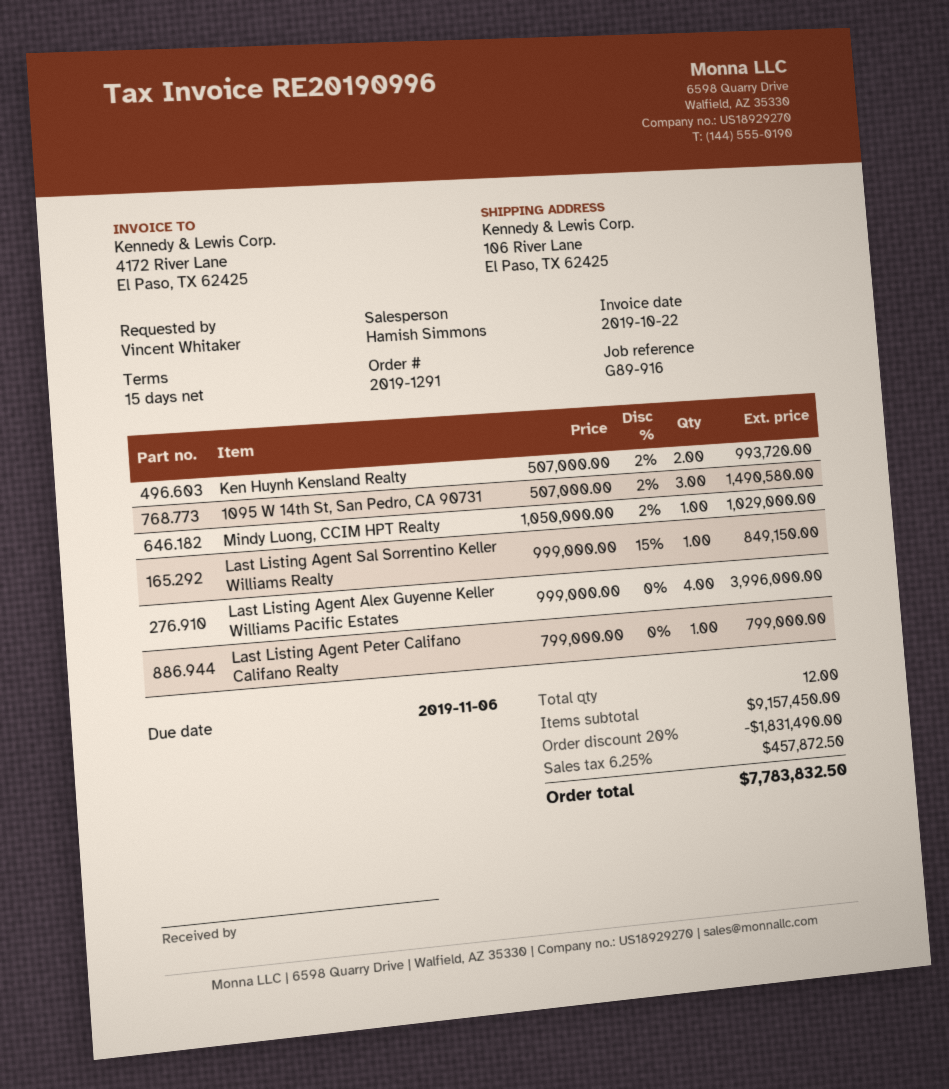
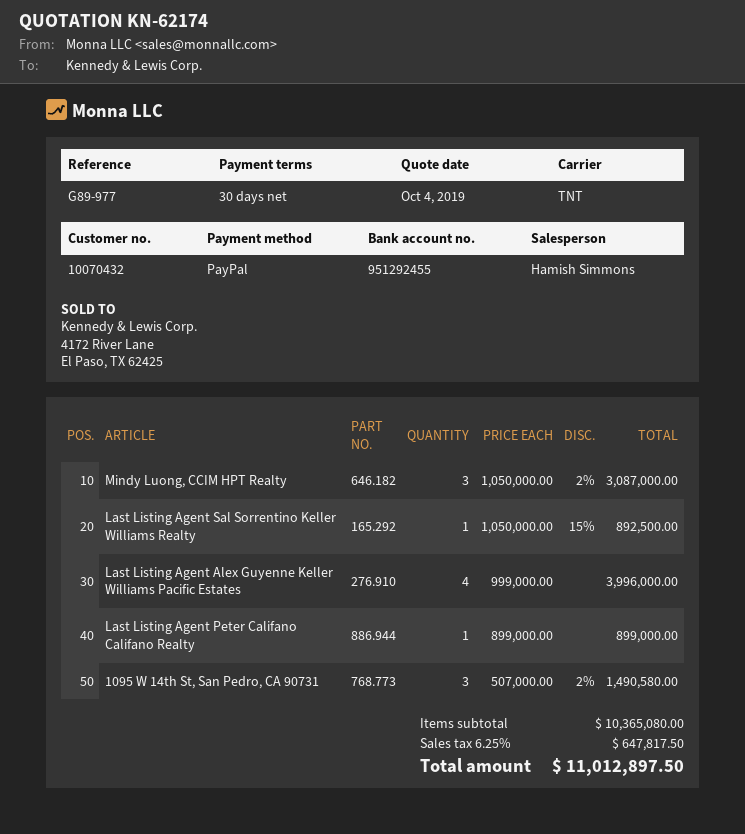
payment terms: 15 days -> 30 days
reference: G89-916 -> G89-977
Ken Huynh Kensland Realty: 2 x 507000.00 - 2% = 993720.00 -> none
Mindy Luong, CCIM HPT Realty: 1 x 1050000.00 - 2% = 1029000.00 -> 3 x 1050000.00 - 2% = 3087000.00
Last Listing Agent Sal Sorrentino Keller Williams Realty: 1 x 999000.00 - 15% = 849150.00 -> 1 x 1050000.00 - 15% = 892500.00
Last Listing Agent Peter Califano Califano Realty: 1 x 799000.00 = 799000.00 -> 1 x 899000.00 = 899000.00
subtotal: 9157450.00 -> 10365080.00
discount: 20% = 1831490.00 -> none
tax: 6.25% = 457872.50 -> 6.25% = 647817.50
total: 7783832.50 -> 11012897.50

